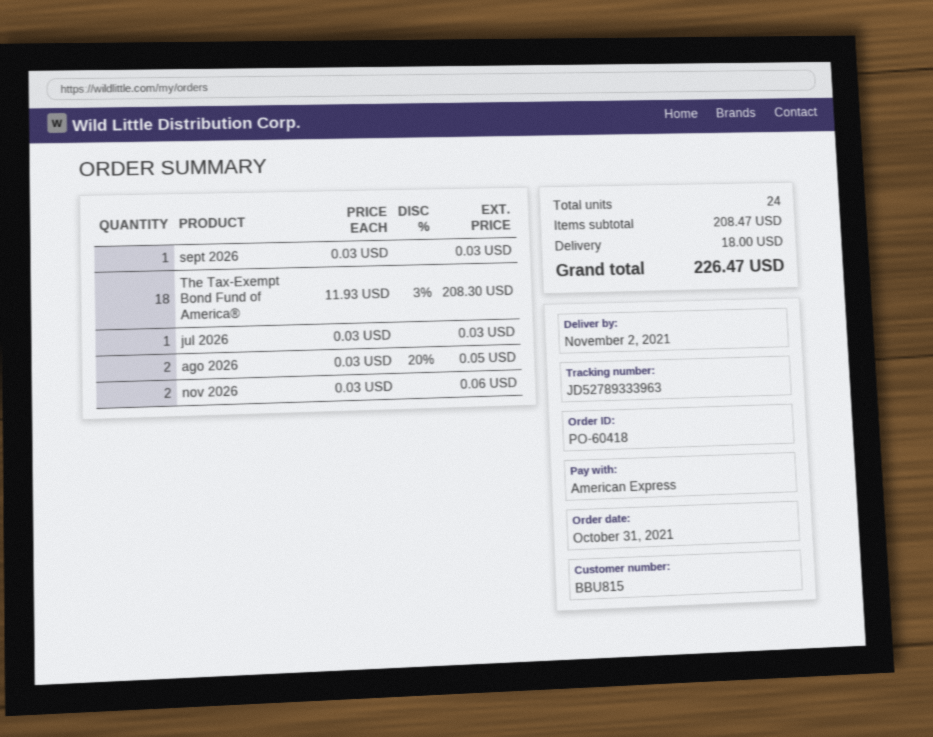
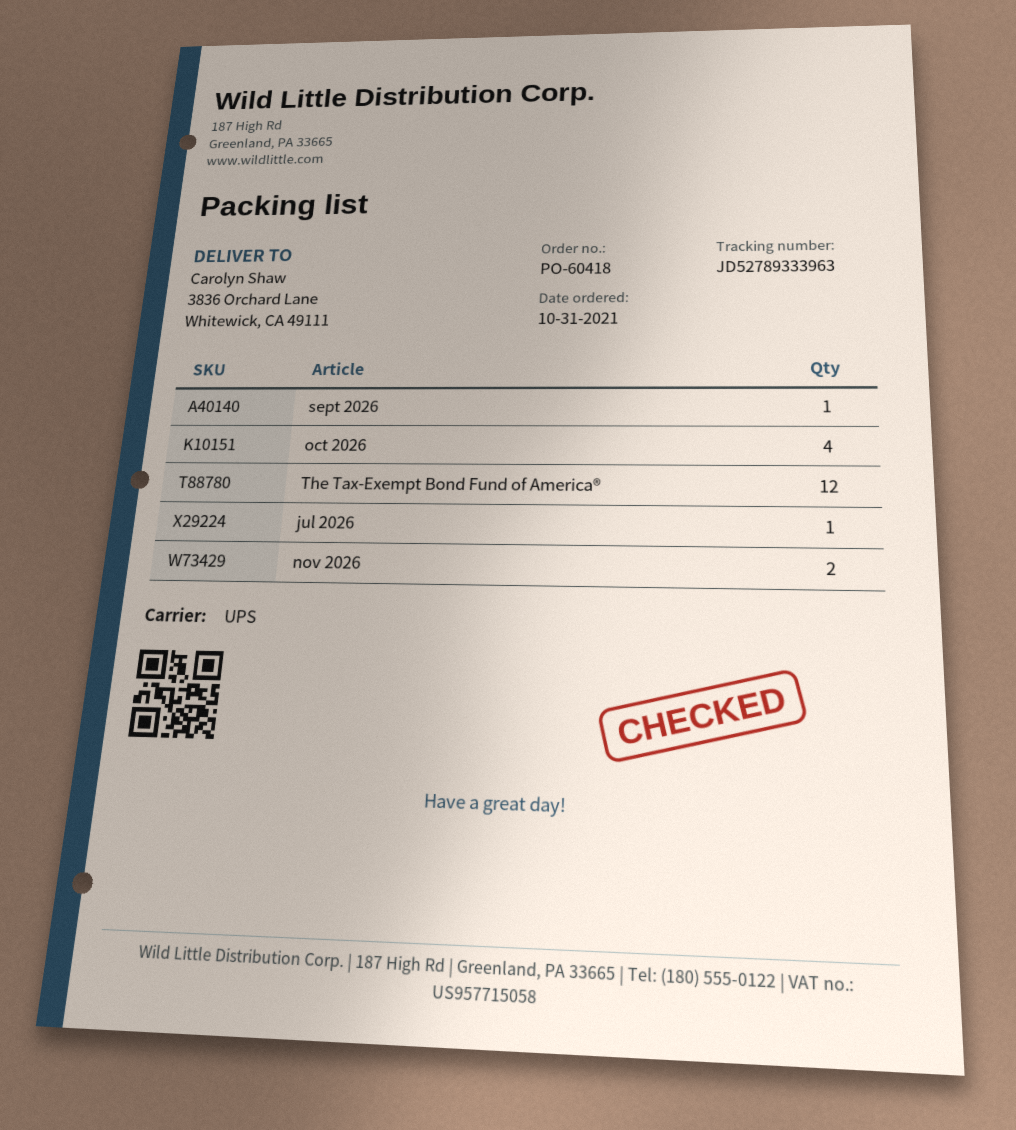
The Tax-Exempt Bond Fund of America®: 18 -> 12
ago 2026: 2 -> none
oct 2026: none -> 4

